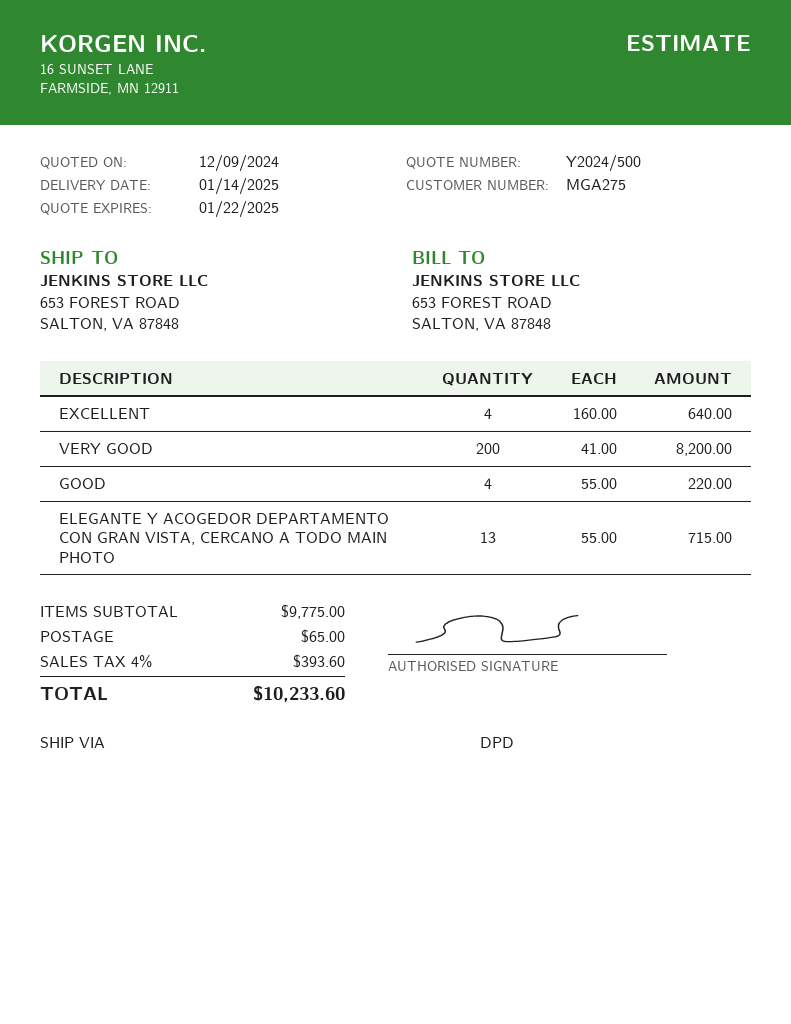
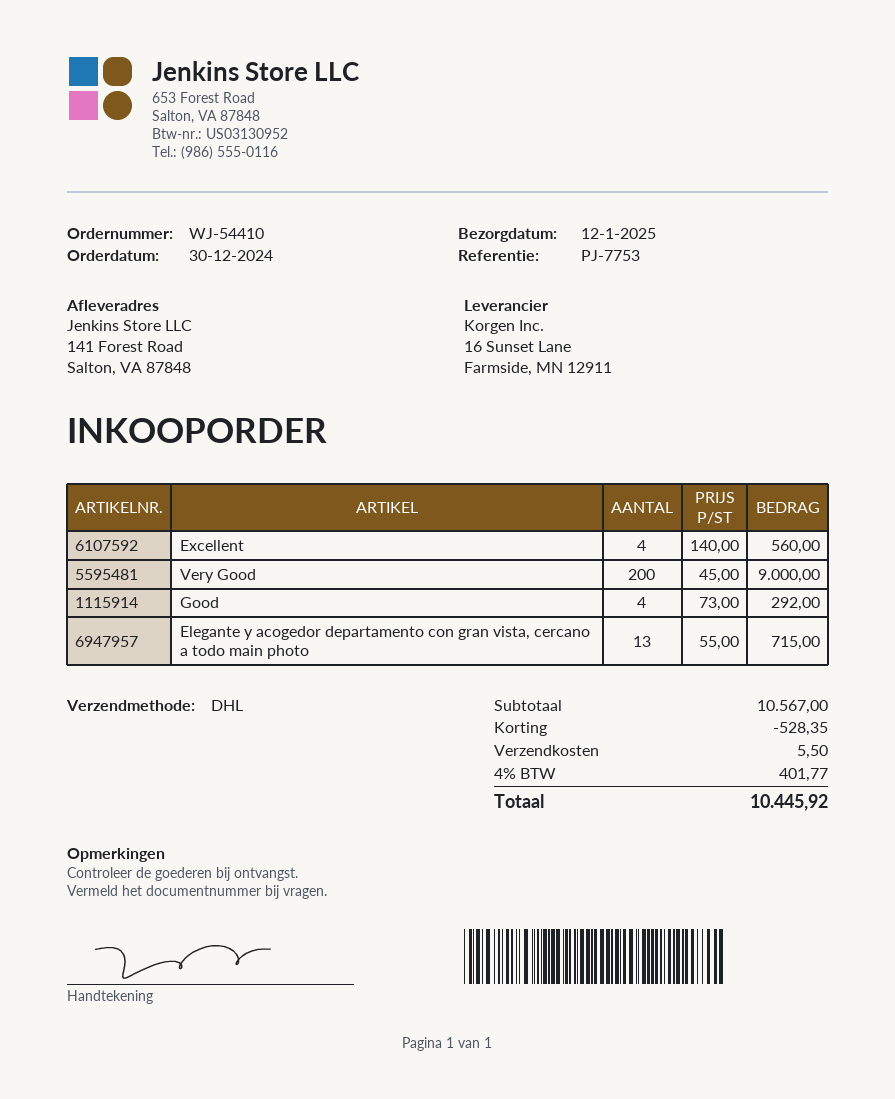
delivery date: 2025-01-14 -> 2025-01-12
shipping method: DPD -> DHL
ship to: 653 FOREST ROAD, SALTON, VA 87848 -> 141 Forest Road, Salton, VA 87848
EXCELLENT: 4 x 160.00 = 640.00 -> 4 x 140.00 = 560.00
VERY GOOD: 200 x 41.00 = 8200.00 -> 200 x 45.00 = 9000.00
GOOD: 4 x 55.00 = 220.00 -> 4 x 73.00 = 292.00
subtotal: 9775.00 -> 10567.00
discount: none -> 528.35
shipping: 65.00 -> 5.50
tax: 4% = 393.60 -> 4% = 401.77
total: 10233.60 -> 10445.92

